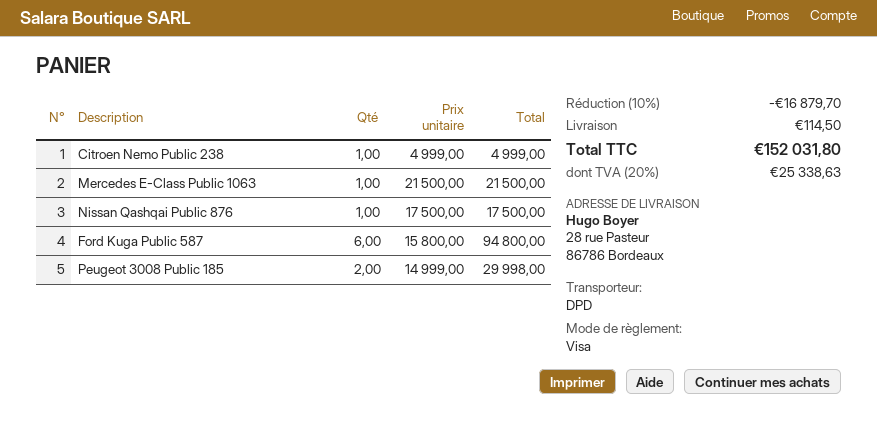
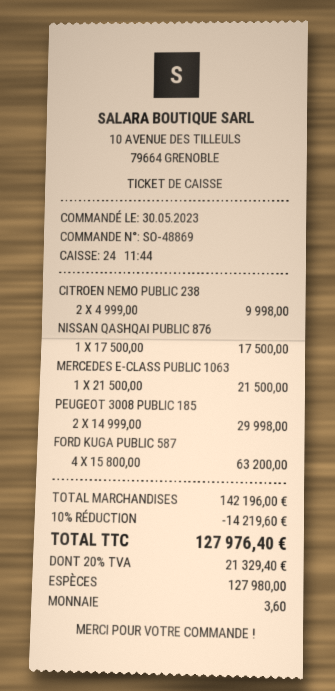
payment method: Visa -> cash
Citroen Nemo Public 238: 1 x 4999.00 = 4999.00 -> 2 x 4999.00 = 9998.00
Ford Kuga Public 587: 6 x 15800.00 = 94800.00 -> 4 x 15800.00 = 63200.00
discount: 10% = 16879.70 -> 10% = 14219.60
shipping: 114.50 -> none
tax: 20% = 25338.63 -> 20% = 21329.40
total: 152031.80 -> 127976.40

